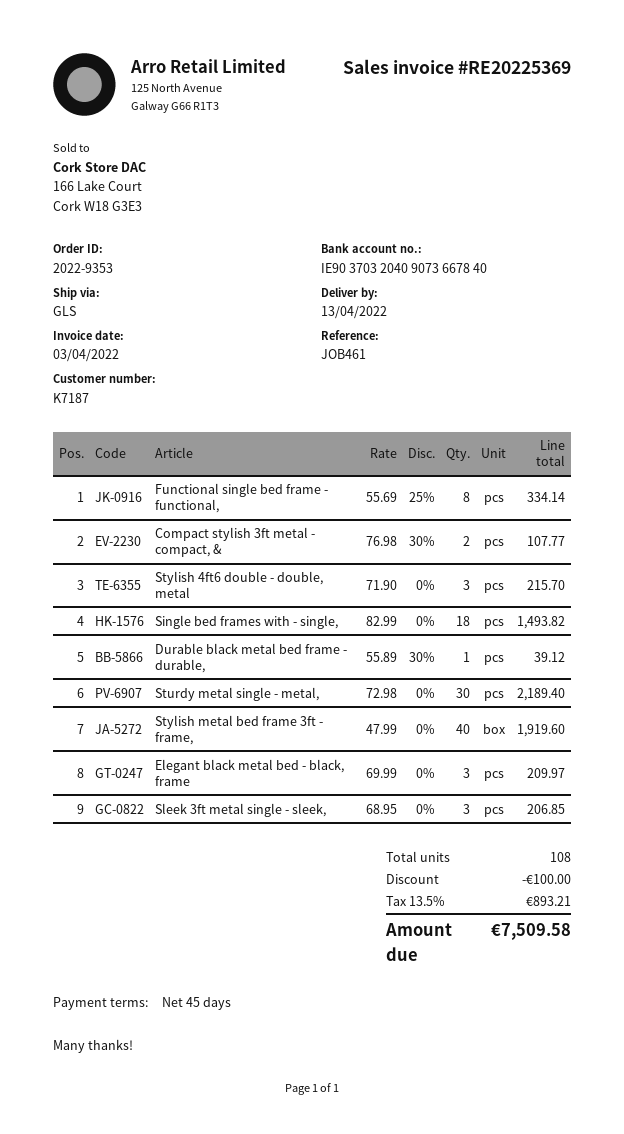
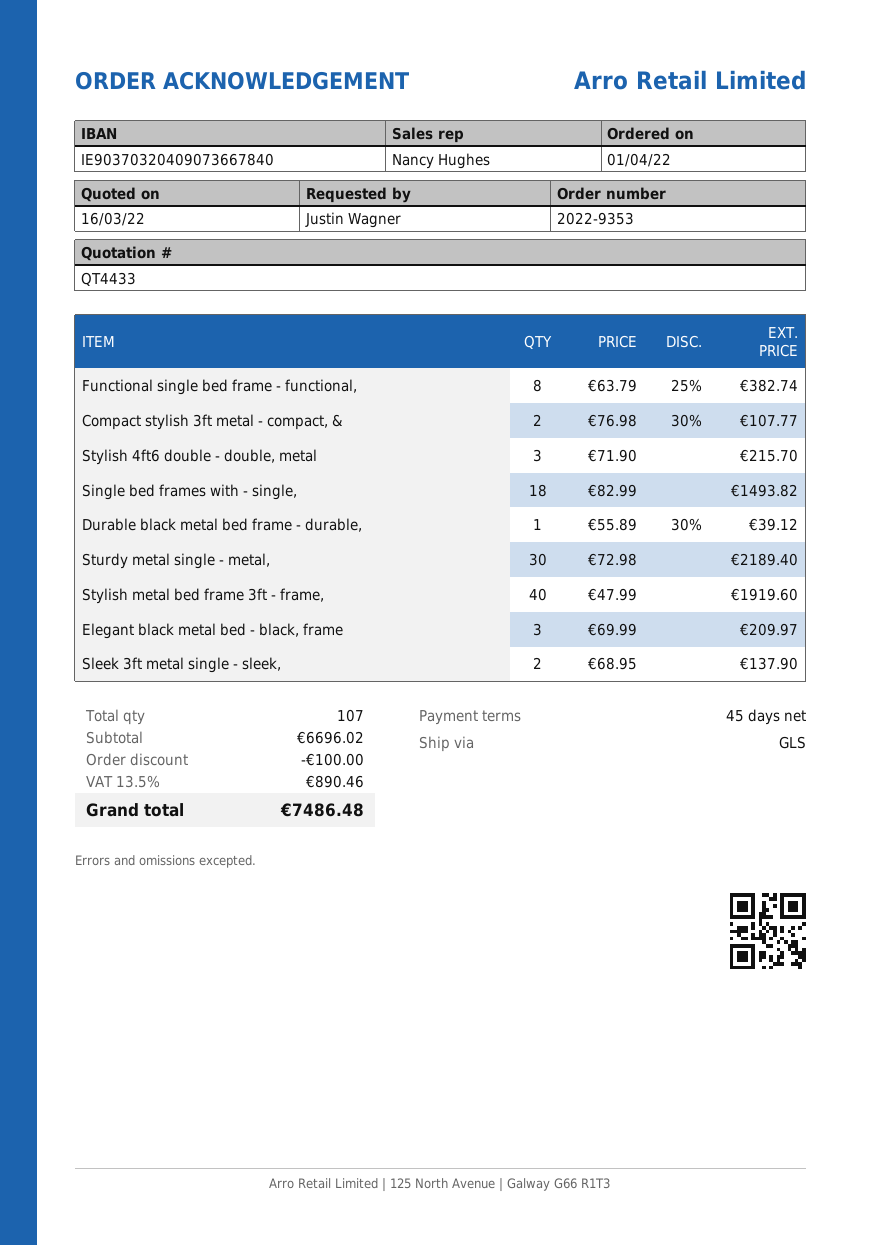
Functional single bed frame - functional,: 8 x 55.69 - 25% = 334.14 -> 8 x 63.79 - 25% = 382.74
Sleek 3ft metal single - sleek,: 3 x 68.95 = 206.85 -> 2 x 68.95 = 137.90
total quantity: 108 -> 107
tax: 13.5% = 893.21 -> 13.5% = 890.46
total: 7509.58 -> 7486.48

